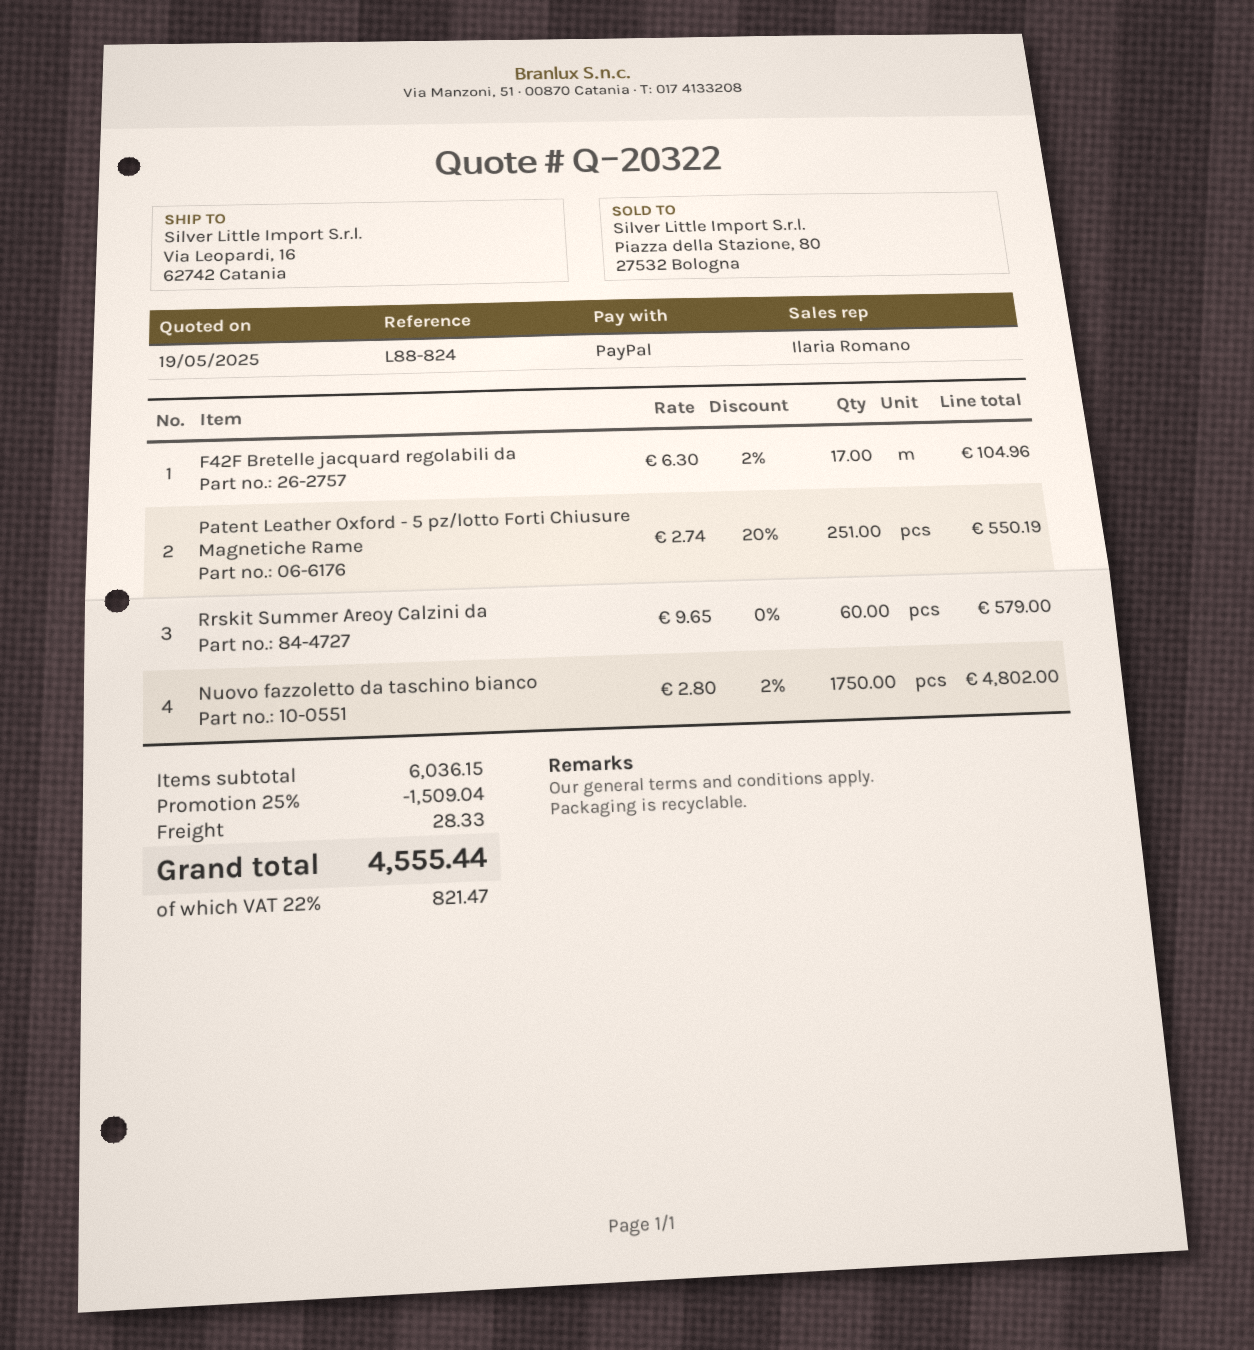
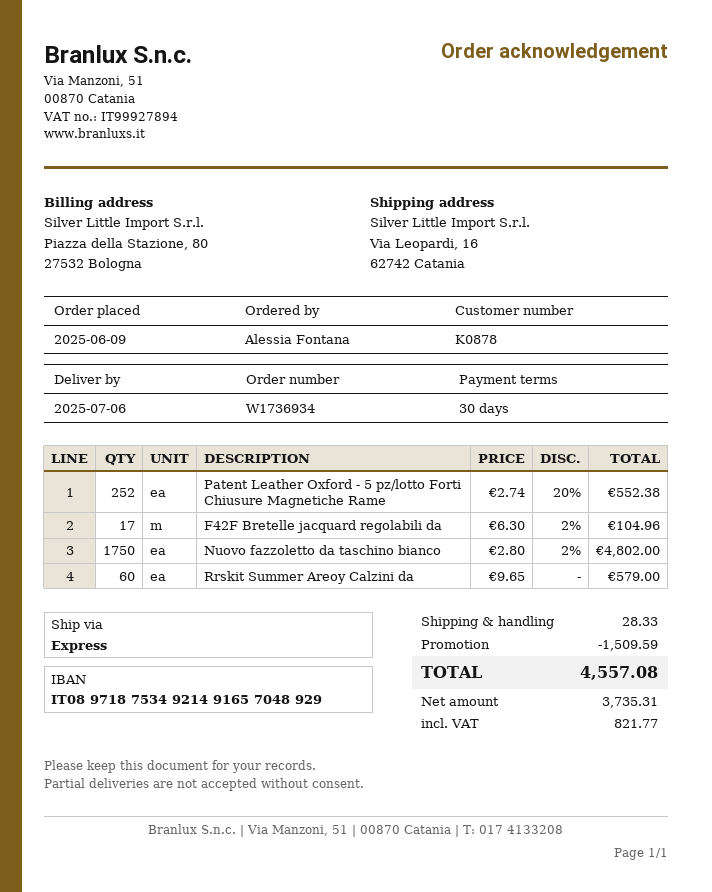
Patent Leather Oxford - 5 pz/lotto Forti Chiusure Magnetiche Rame: 251 x 2.74 - 20% = 550.19 -> 252 x 2.74 - 20% = 552.38
discount: 1509.04 -> 1509.59
tax: 821.47 -> 821.77
total: 4555.44 -> 4557.08

